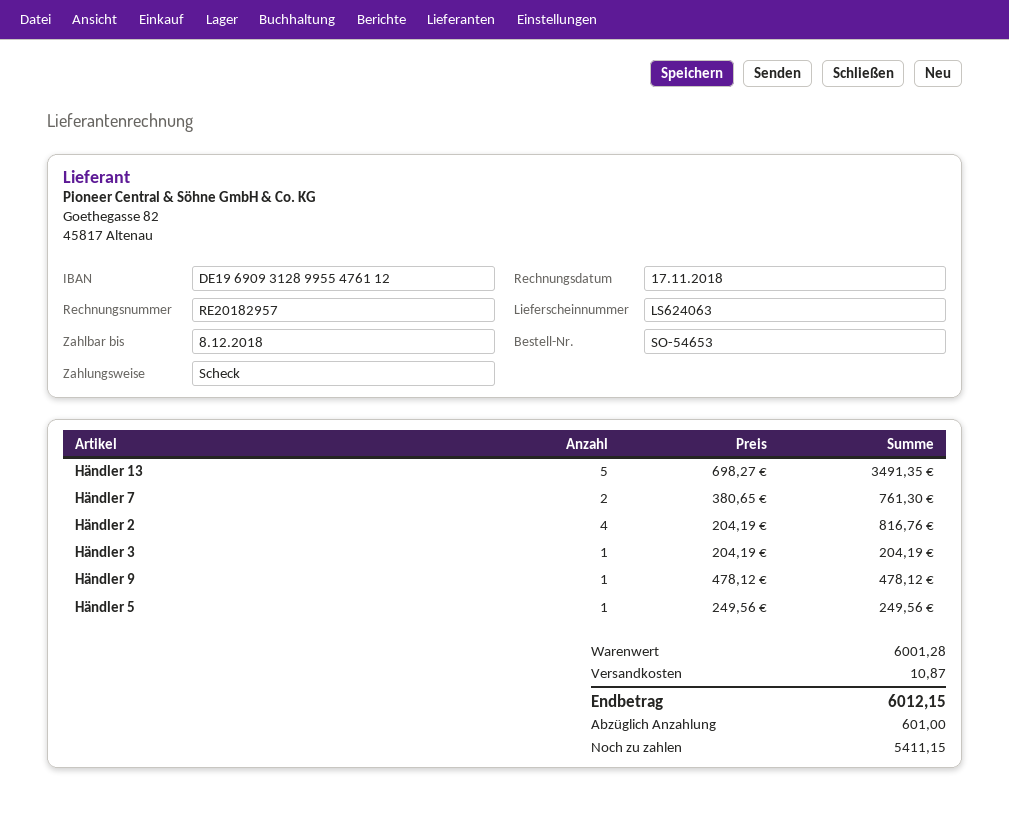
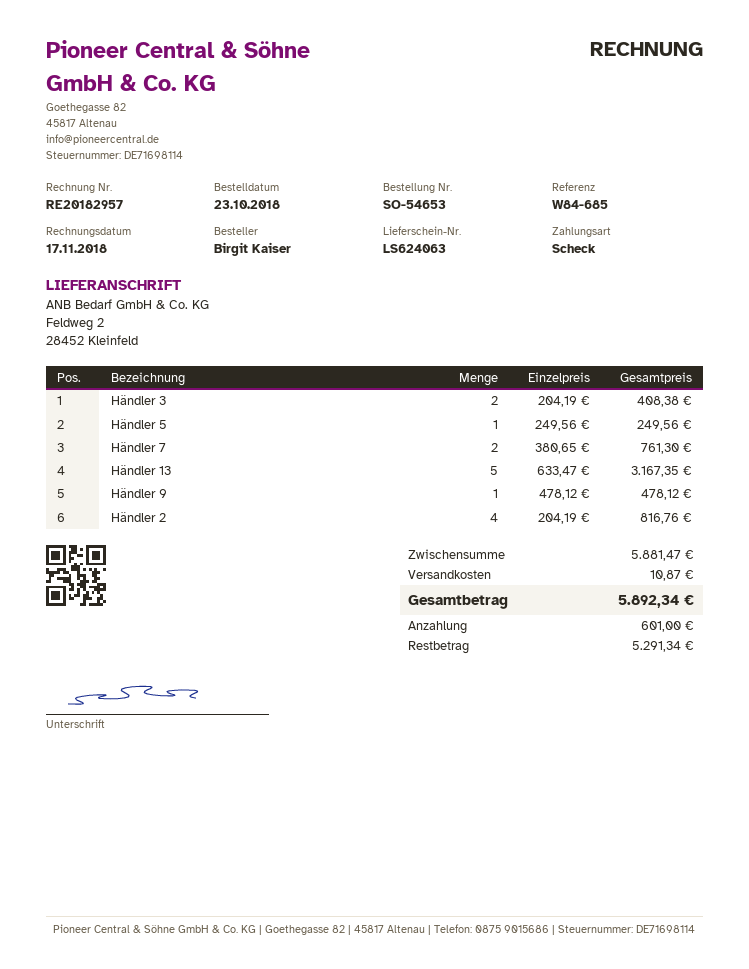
Händler 13: 5 x 698.27 = 3491.35 -> 5 x 633.47 = 3167.35
Händler 3: 1 x 204.19 = 204.19 -> 2 x 204.19 = 408.38
subtotal: 6001.28 -> 5881.47
total: 6012.15 -> 5892.34
balance: 5411.15 -> 5291.34

